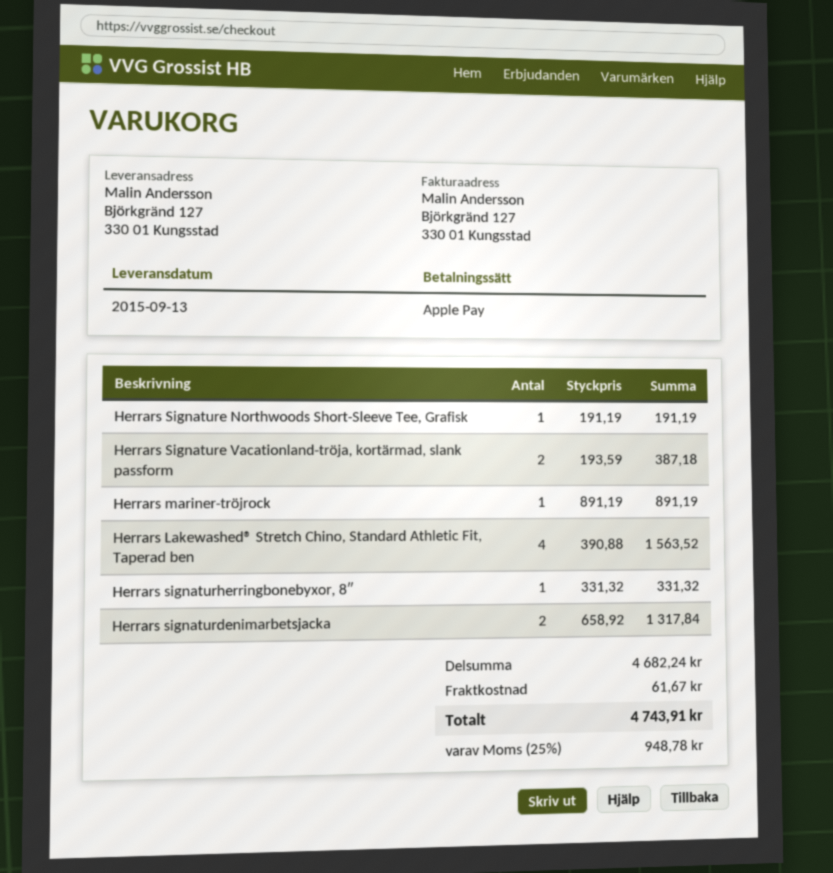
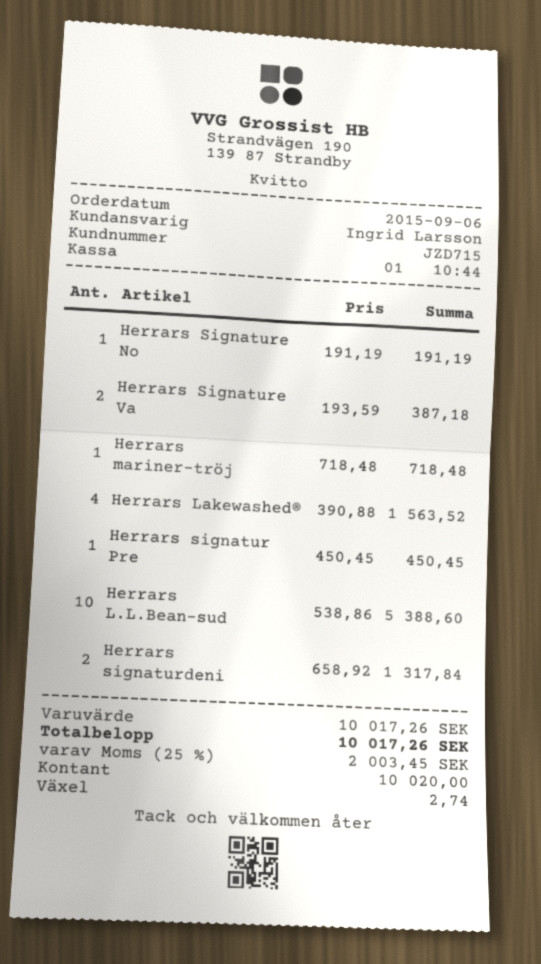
payment method: Apple Pay -> cash
Herrars mariner-tröjrock: 1 x 891.19 = 891.19 -> 1 x 718.48 = 718.48
Herrars signaturherringbonebyxor, 8″: 1 x 331.32 = 331.32 -> none
Herrars signatur Pre: none -> 1 x 450.45 = 450.45
Herrars L.L.Bean-sud: none -> 10 x 538.86 = 5388.60
subtotal: 4682.24 -> 10017.26
shipping: 61.67 -> none
tax: 25% = 948.78 -> 25% = 2003.45
total: 4743.91 -> 10017.26

